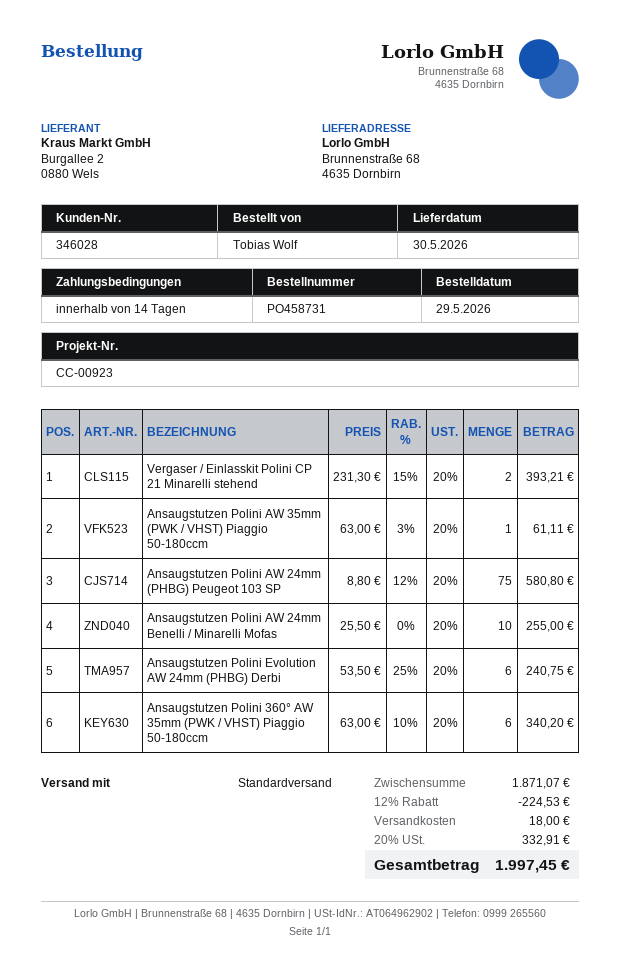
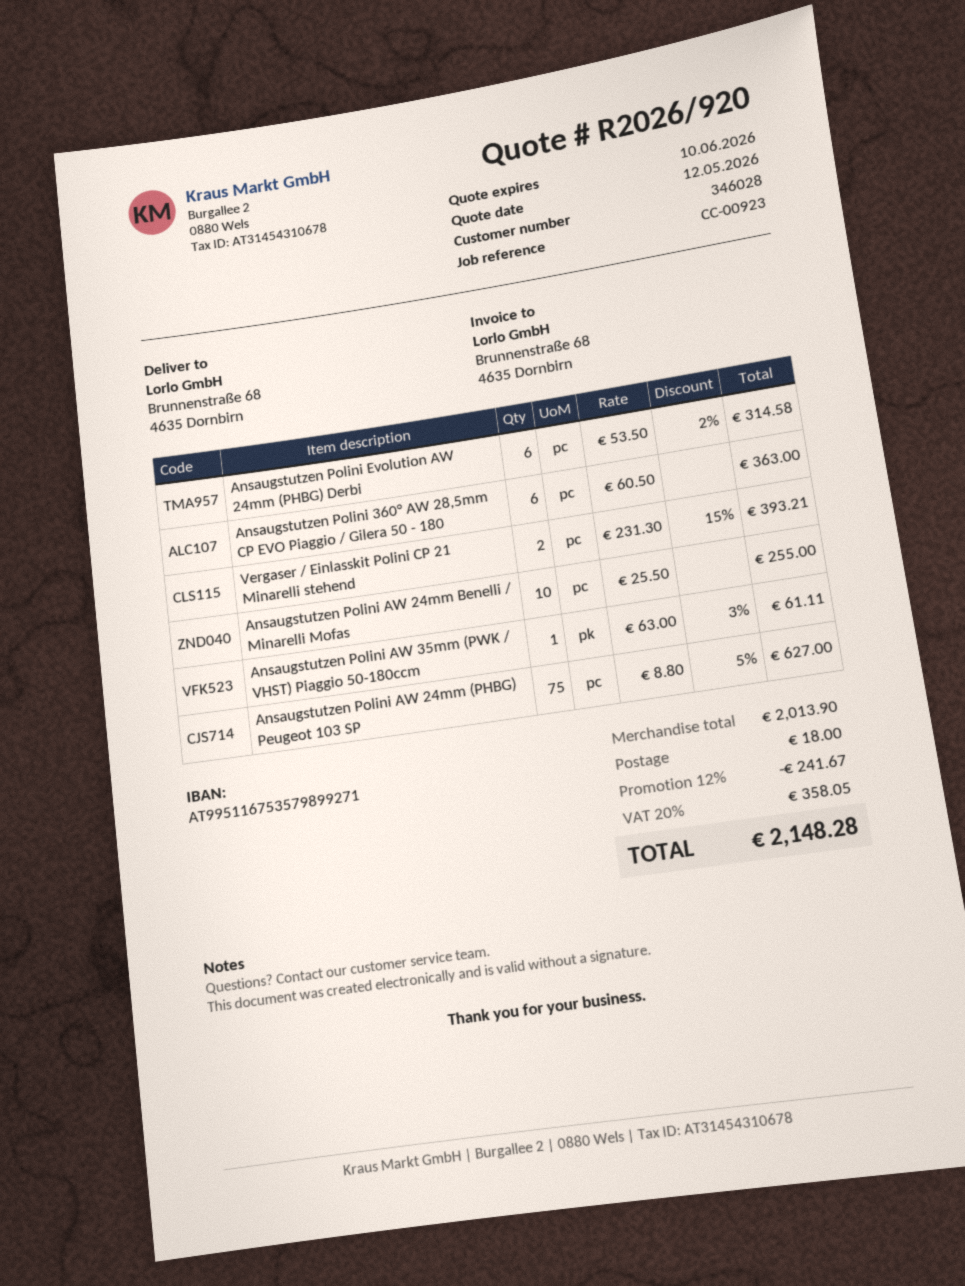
Ansaugstutzen Polini AW 24mm (PHBG) Peugeot 103 SP: 75 x 8.80 - 12% = 580.80 -> 75 x 8.80 - 5% = 627.00
Ansaugstutzen Polini Evolution AW 24mm (PHBG) Derbi: 6 x 53.50 - 25% = 240.75 -> 6 x 53.50 - 2% = 314.58
Ansaugstutzen Polini 360° AW 35mm (PWK / VHST) Piaggio 50-180ccm: 6 x 63.00 - 10% = 340.20 -> none
Ansaugstutzen Polini 360° AW 28,5mm CP EVO Piaggio / Gilera 50 - 180: none -> 6 x 60.50 = 363.00
subtotal: 1871.07 -> 2013.90
discount: 12% = 224.53 -> 12% = 241.67
tax: 20% = 332.91 -> 20% = 358.05
total: 1997.45 -> 2148.28

